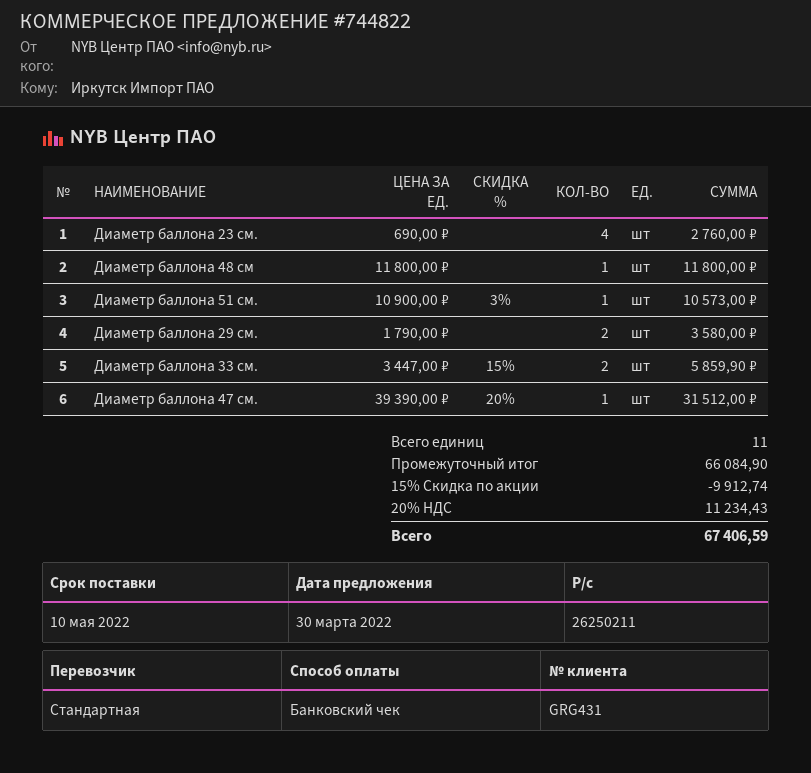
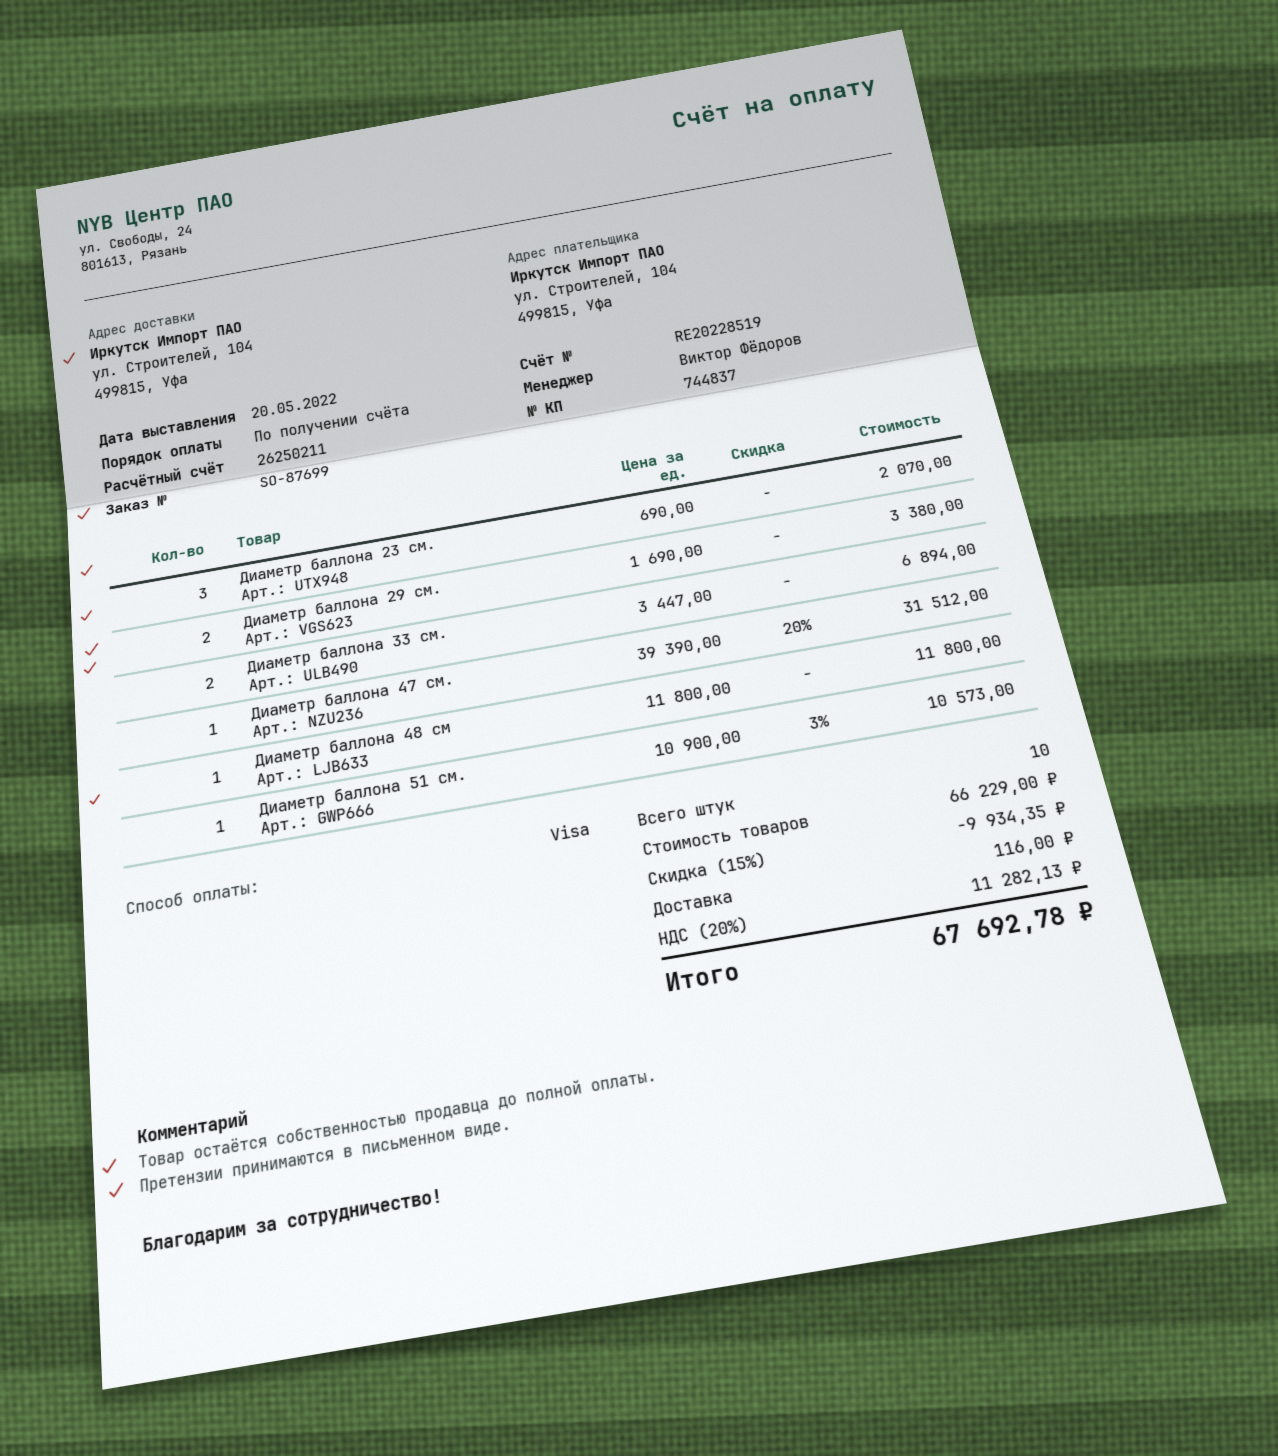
quote number: 744822 -> 744837
payment method: cheque -> Visa
Диаметр баллона 23 см.: 4 x 690.00 = 2760.00 -> 3 x 690.00 = 2070.00
Диаметр баллона 29 см.: 2 x 1790.00 = 3580.00 -> 2 x 1690.00 = 3380.00
Диаметр баллона 33 см.: 2 x 3447.00 - 15% = 5859.90 -> 2 x 3447.00 = 6894.00
total quantity: 11 -> 10
subtotal: 66084.90 -> 66229.00
discount: 15% = 9912.74 -> 15% = 9934.35
shipping: none -> 116.00
tax: 20% = 11234.43 -> 20% = 11282.13
total: 67406.59 -> 67692.78

